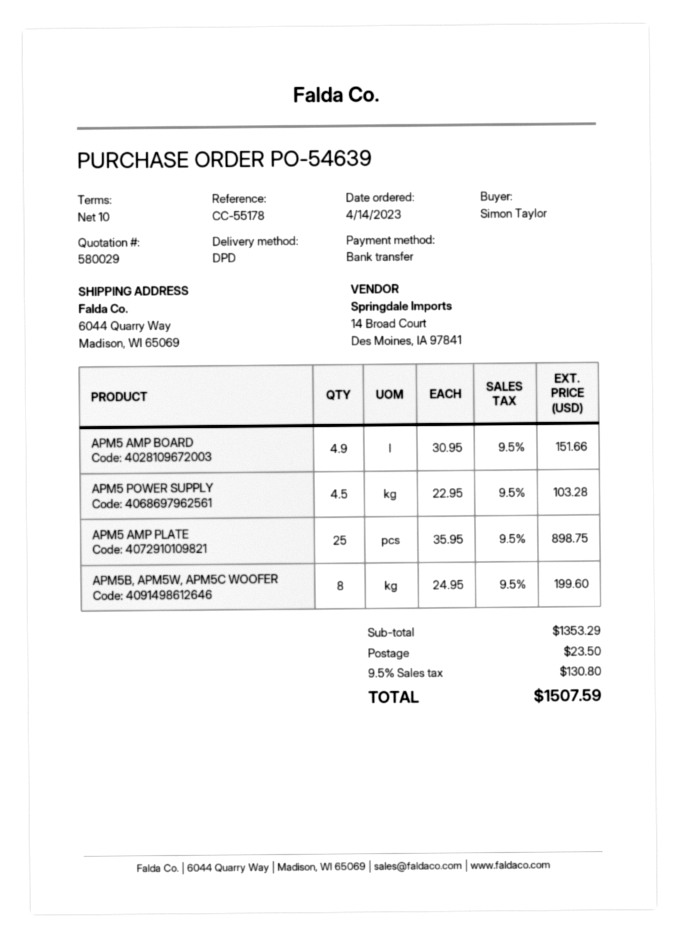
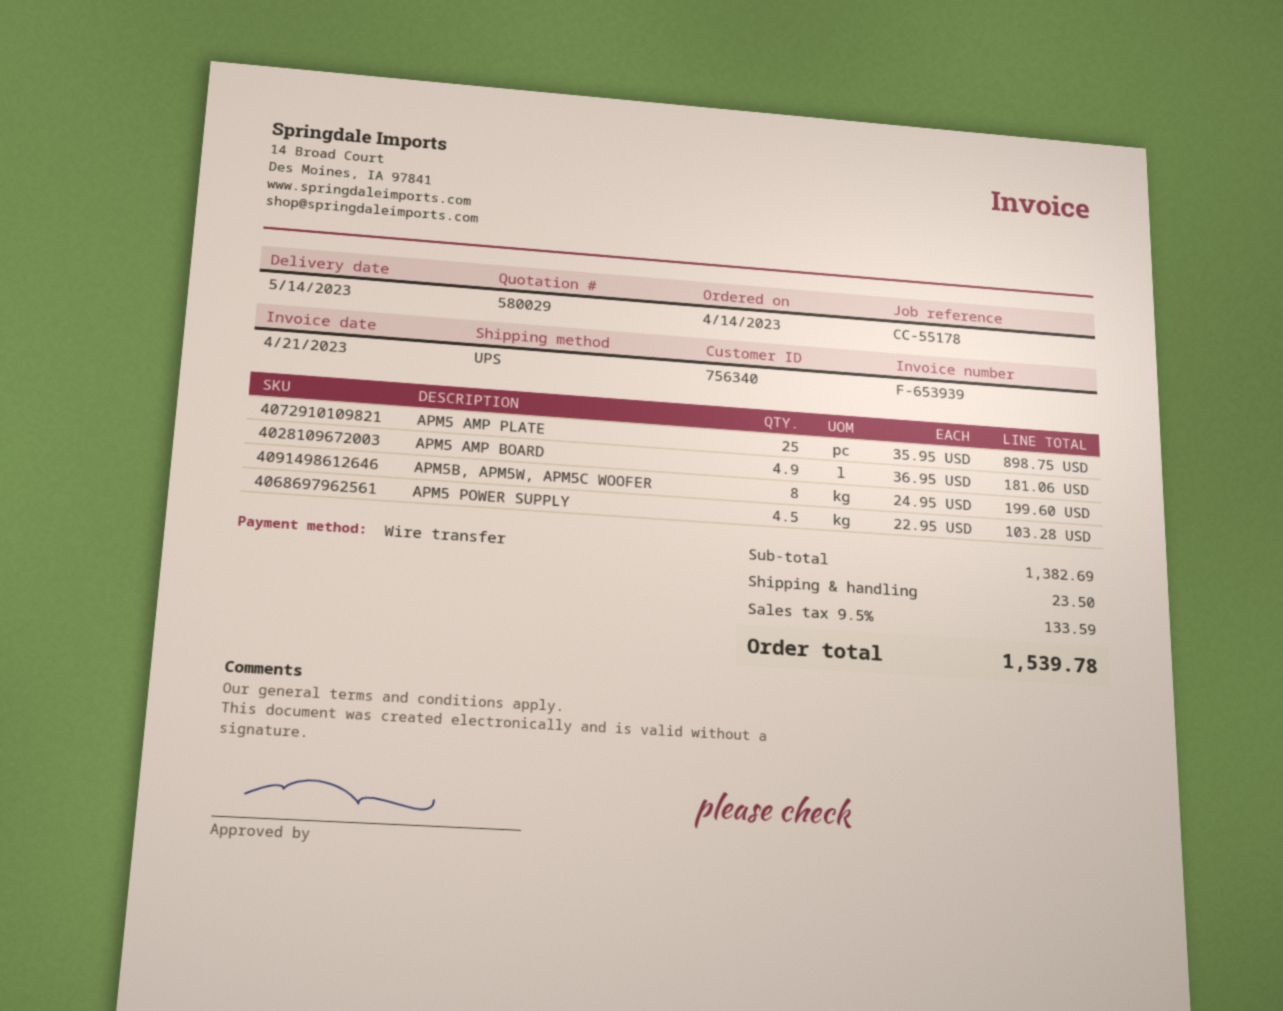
shipping method: DPD -> UPS
APM5 AMP BOARD: 4.9 x 30.95 = 151.66 -> 4.9 x 36.95 = 181.06
subtotal: 1353.29 -> 1382.69
tax: 9.5% = 130.80 -> 9.5% = 133.59
total: 1507.59 -> 1539.78

